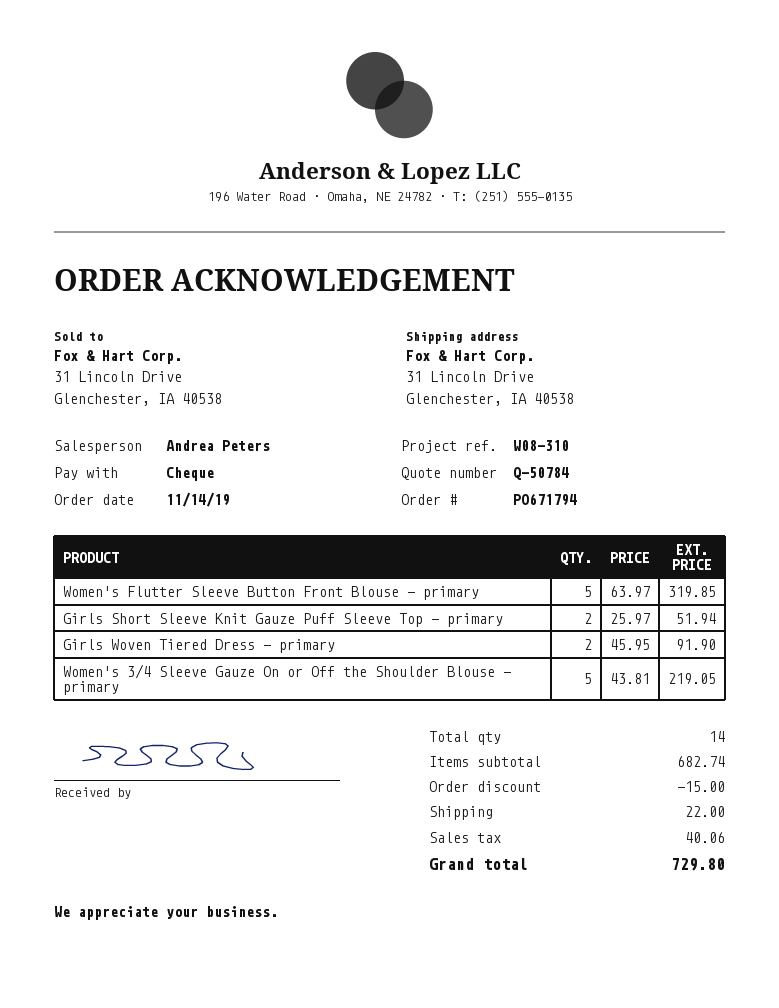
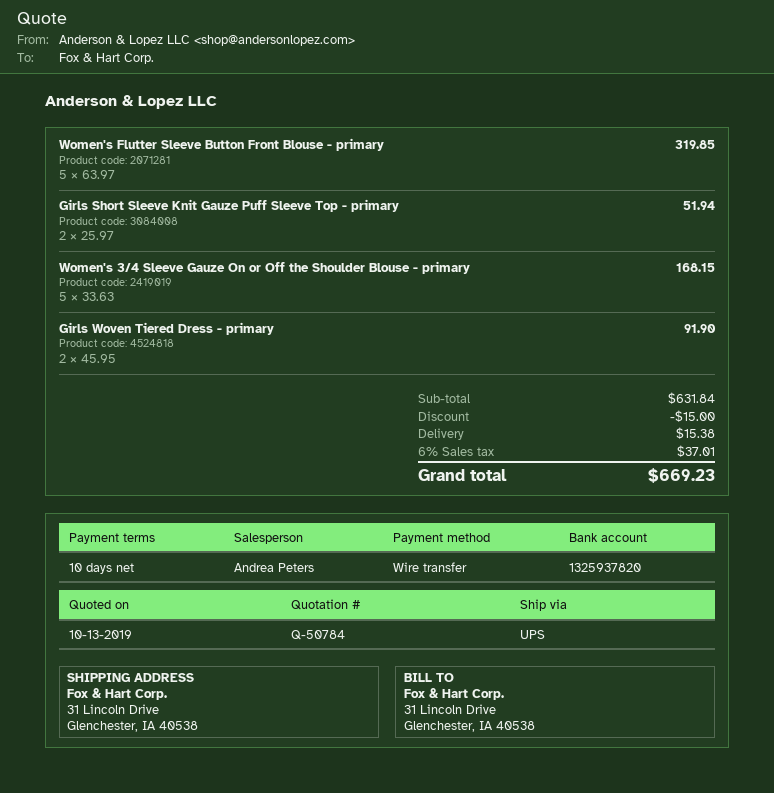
payment method: cheque -> bank transfer
Women's 3/4 Sleeve Gauze On or Off the Shoulder Blouse - primary: 5 x 43.81 = 219.05 -> 5 x 33.63 = 168.15
subtotal: 682.74 -> 631.84
shipping: 22.00 -> 15.38
tax: 40.06 -> 37.01
total: 729.80 -> 669.23

